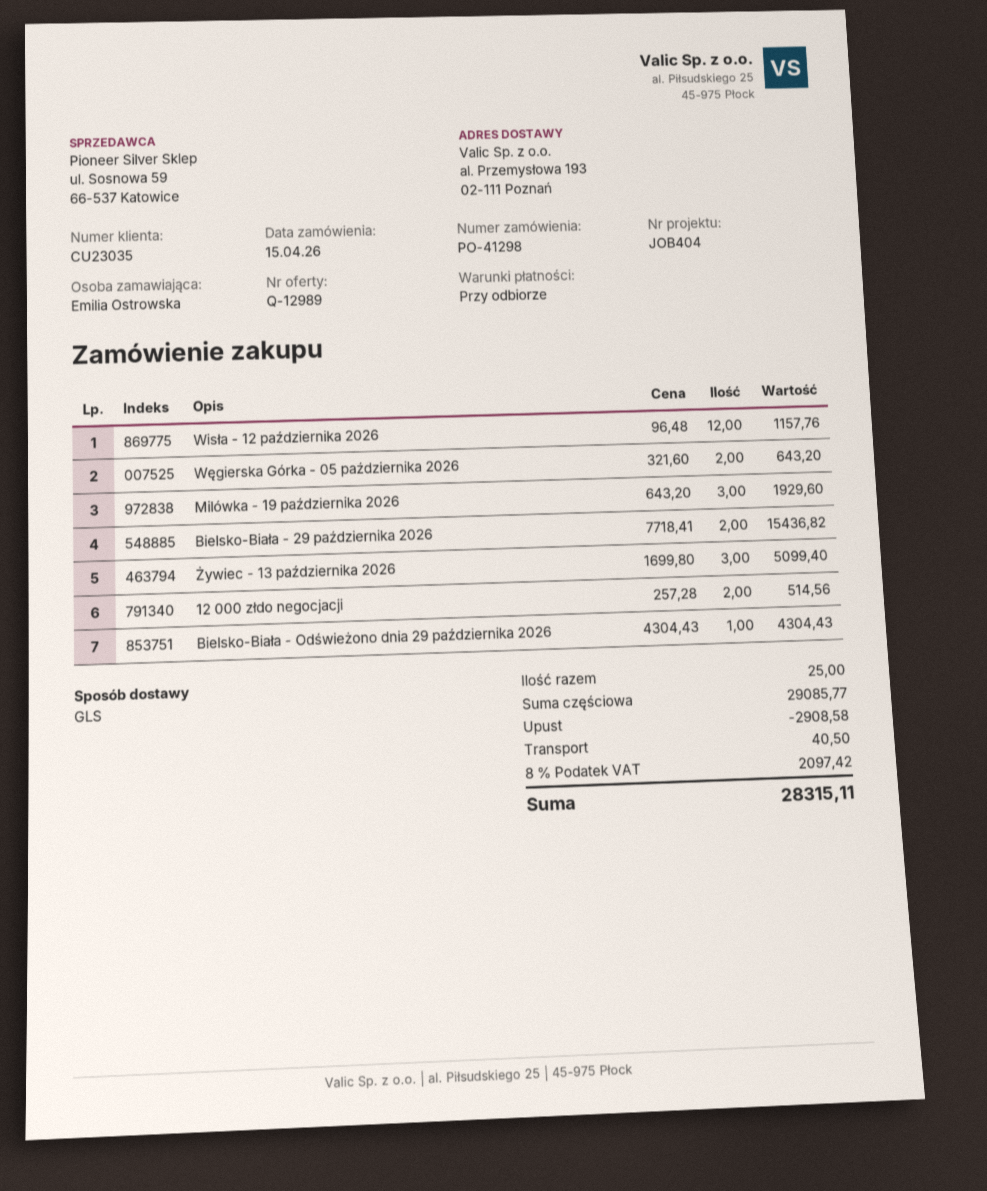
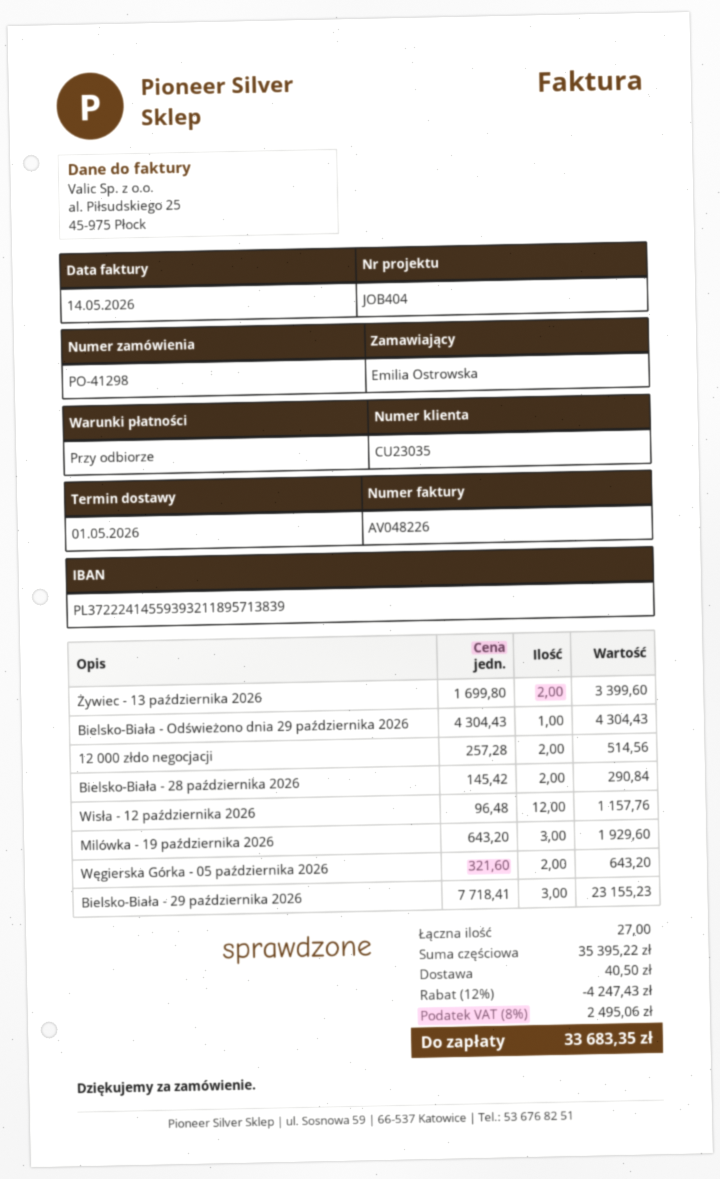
Bielsko-Biała - 29 października 2026: 2 x 7718.41 = 15436.82 -> 3 x 7718.41 = 23155.23
Żywiec - 13 października 2026: 3 x 1699.80 = 5099.40 -> 2 x 1699.80 = 3399.60
Bielsko-Biała - 28 października 2026: none -> 2 x 145.42 = 290.84
total quantity: 25 -> 27
subtotal: 29085.77 -> 35395.22
discount: 2908.58 -> 4247.43
tax: 8% = 2097.42 -> 8% = 2495.06
total: 28315.11 -> 33683.35

